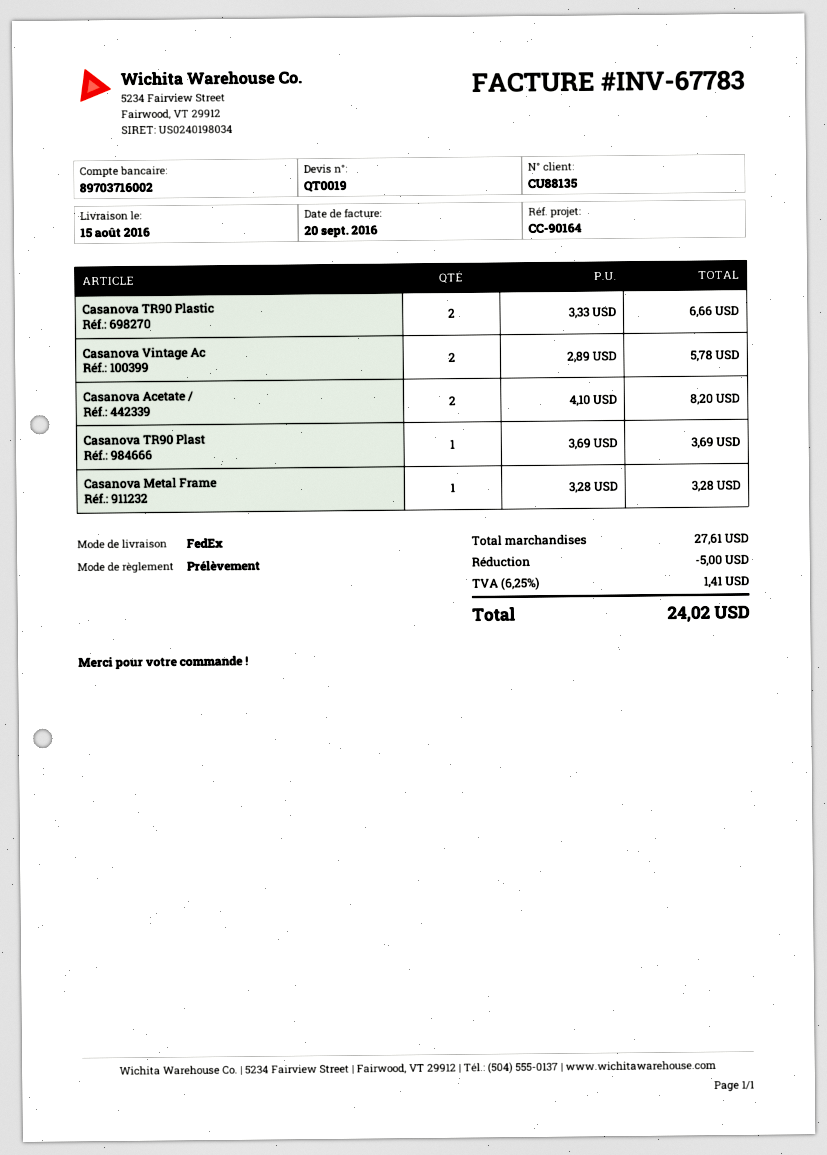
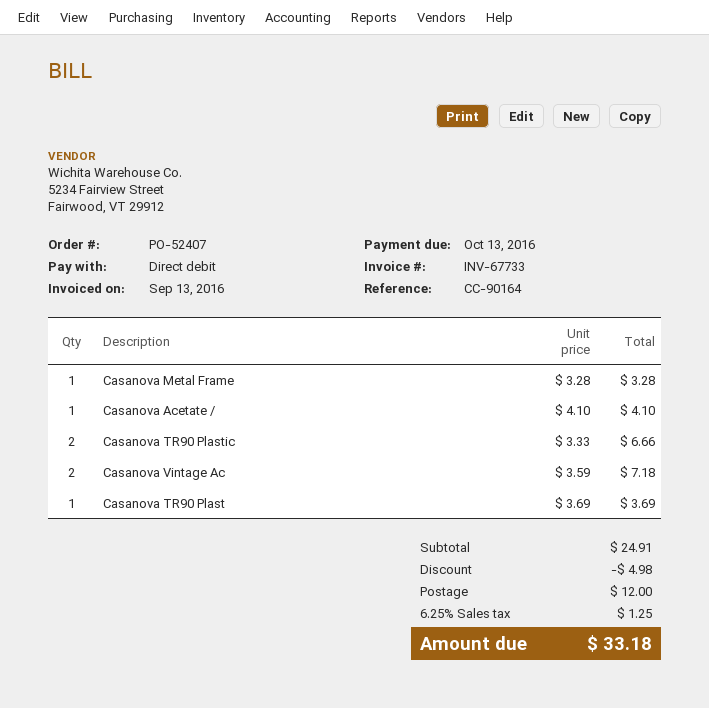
invoice number: INV-67783 -> INV-67733
invoice date: 2016-09-20 -> 2016-09-13
Casanova Vintage Ac: 2 x 2.89 = 5.78 -> 2 x 3.59 = 7.18
Casanova Acetate /: 2 x 4.10 = 8.20 -> 1 x 4.10 = 4.10
subtotal: 27.61 -> 24.91
discount: 5.00 -> 4.98
shipping: none -> 12.00
tax: 6.25% = 1.41 -> 6.25% = 1.25
total: 24.02 -> 33.18

